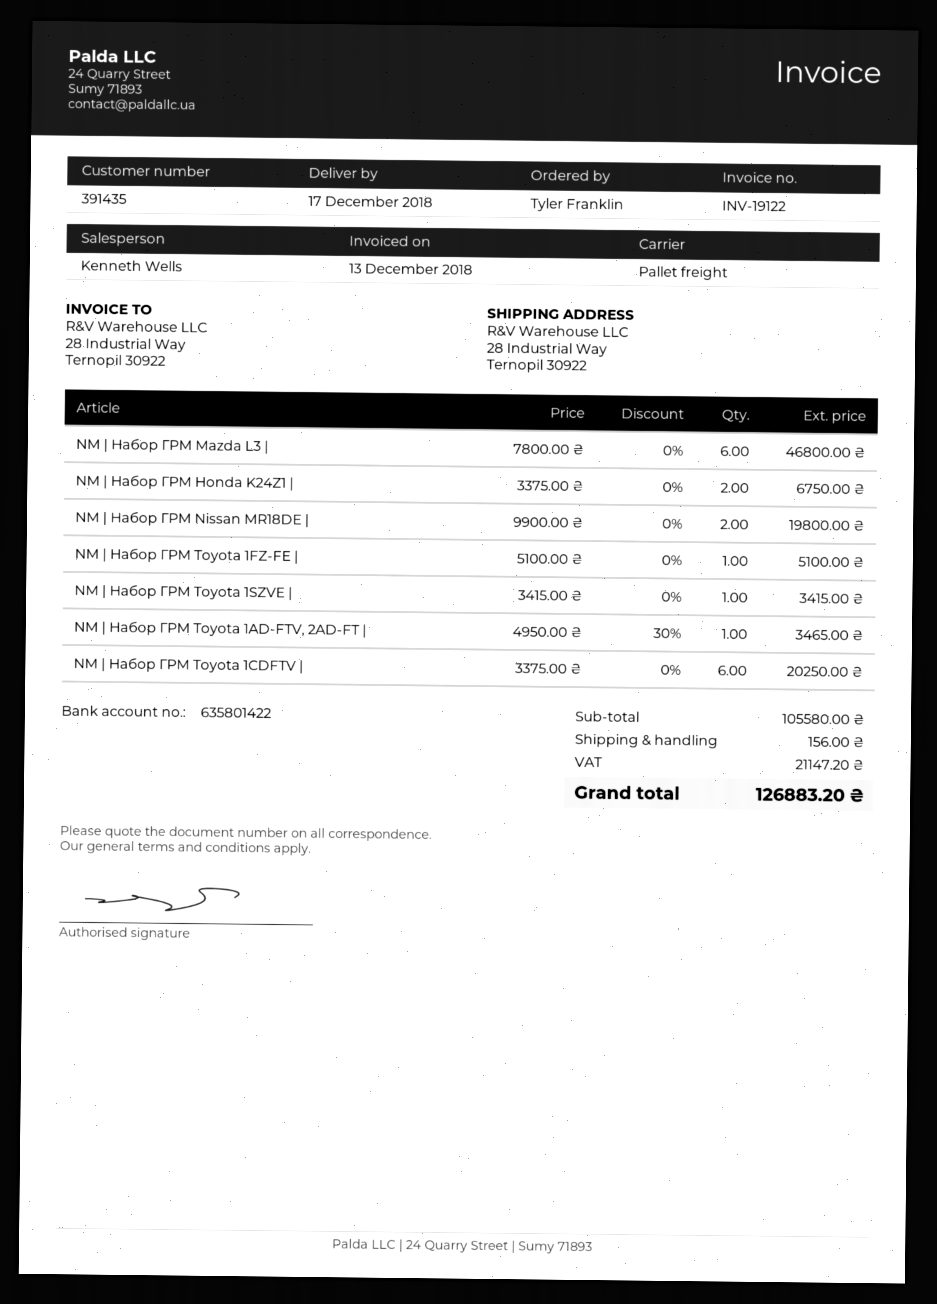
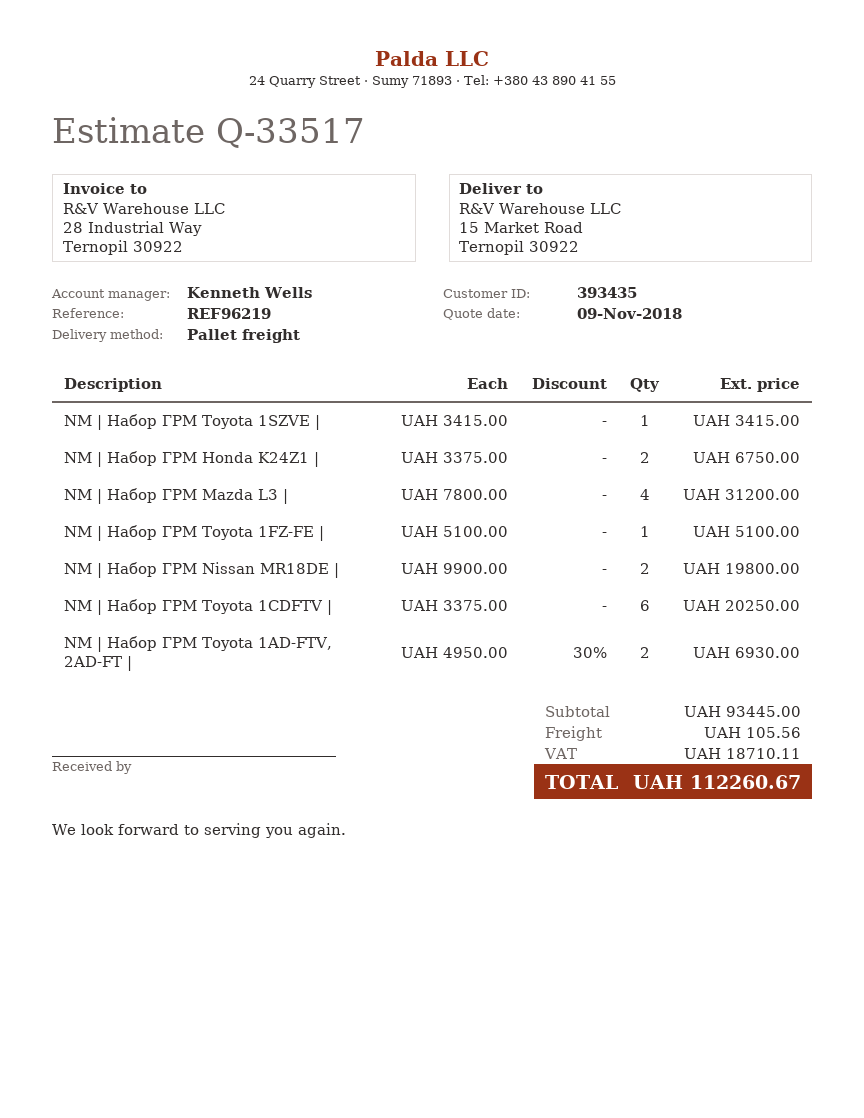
customer number: 391435 -> 393435
ship to: 28 Industrial Way, Ternopil 30922 -> 15 Market Road, Ternopil 30922
NM | Набор ГРМ Mazda L3 |: 6 x 7800.00 = 46800.00 -> 4 x 7800.00 = 31200.00
NM | Набор ГРМ Toyota 1AD-FTV, 2AD-FT |: 1 x 4950.00 - 30% = 3465.00 -> 2 x 4950.00 - 30% = 6930.00
subtotal: 105580.00 -> 93445.00
shipping: 156.00 -> 105.56
tax: 21147.20 -> 18710.11
total: 126883.20 -> 112260.67

